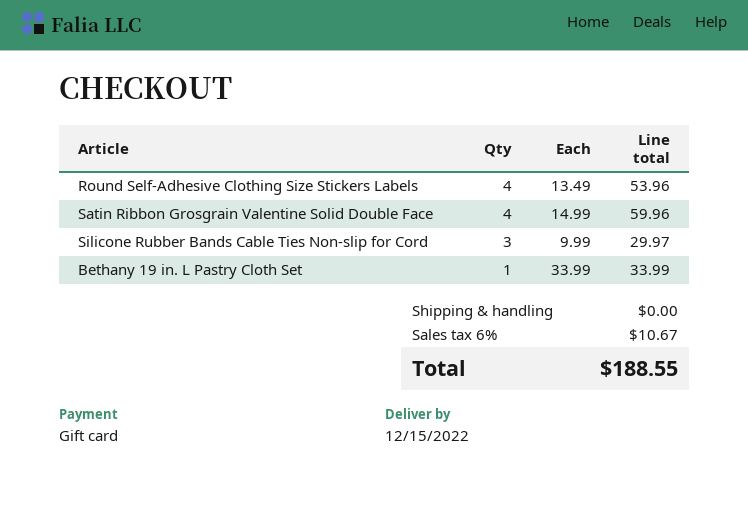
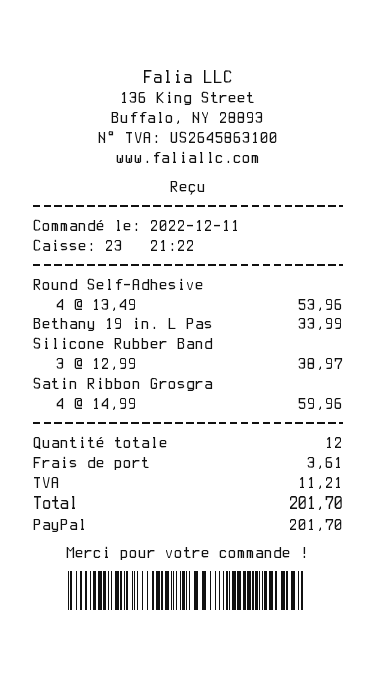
payment method: gift card -> PayPal
Silicone Rubber Bands Cable Ties Non-slip for Cord: 3 x 9.99 = 29.97 -> 3 x 12.99 = 38.97
shipping: 0.00 -> 3.61
tax: 10.67 -> 11.21
total: 188.55 -> 201.70

